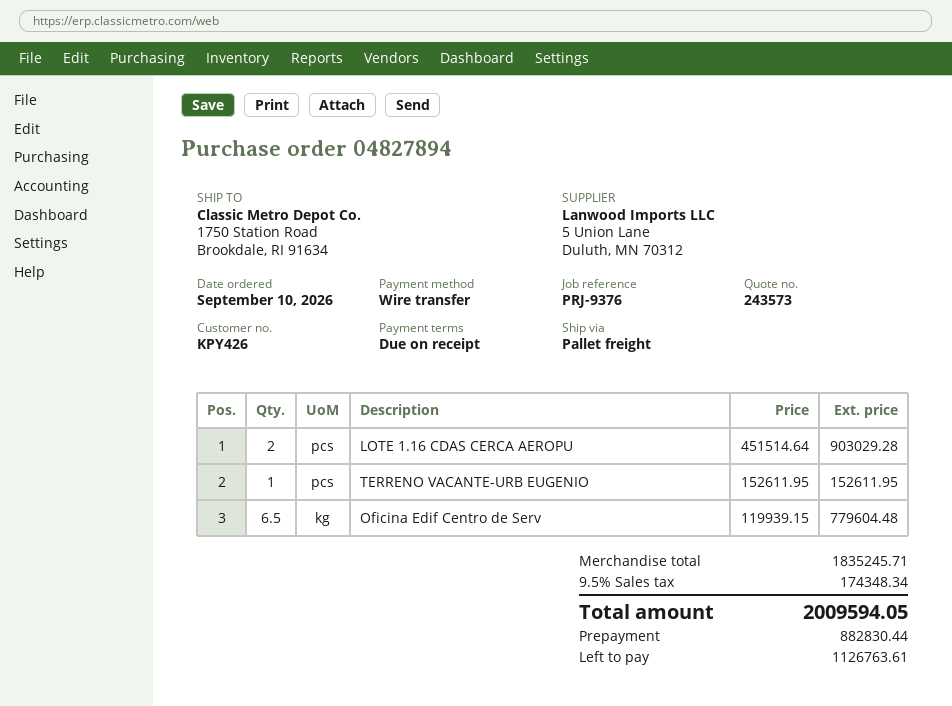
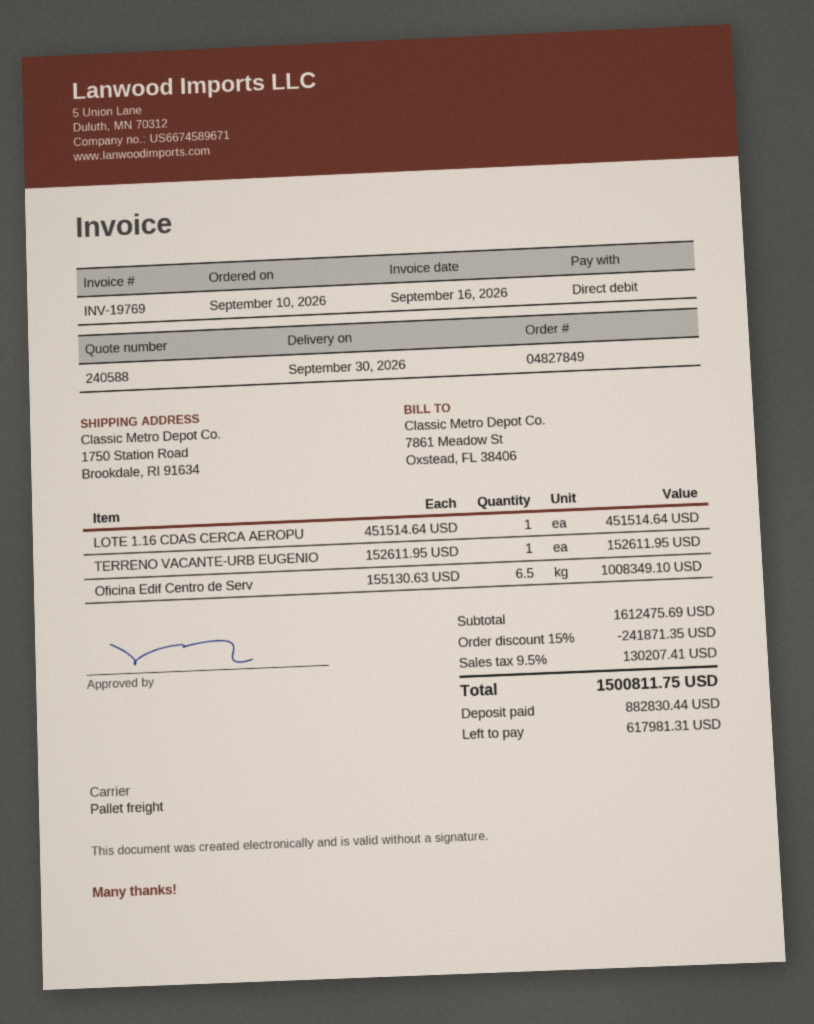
quote number: 243573 -> 240588
order number: 04827894 -> 04827849
payment method: bank transfer -> direct debit
LOTE 1.16 CDAS CERCA AEROPU: 2 x 451514.64 = 903029.28 -> 1 x 451514.64 = 451514.64
Oficina Edif Centro de Serv: 6.5 x 119939.15 = 779604.48 -> 6.5 x 155130.63 = 1008349.10
subtotal: 1835245.71 -> 1612475.69
discount: none -> 15% = 241871.35
tax: 9.5% = 174348.34 -> 9.5% = 130207.41
total: 2009594.05 -> 1500811.75
balance: 1126763.61 -> 617981.31

